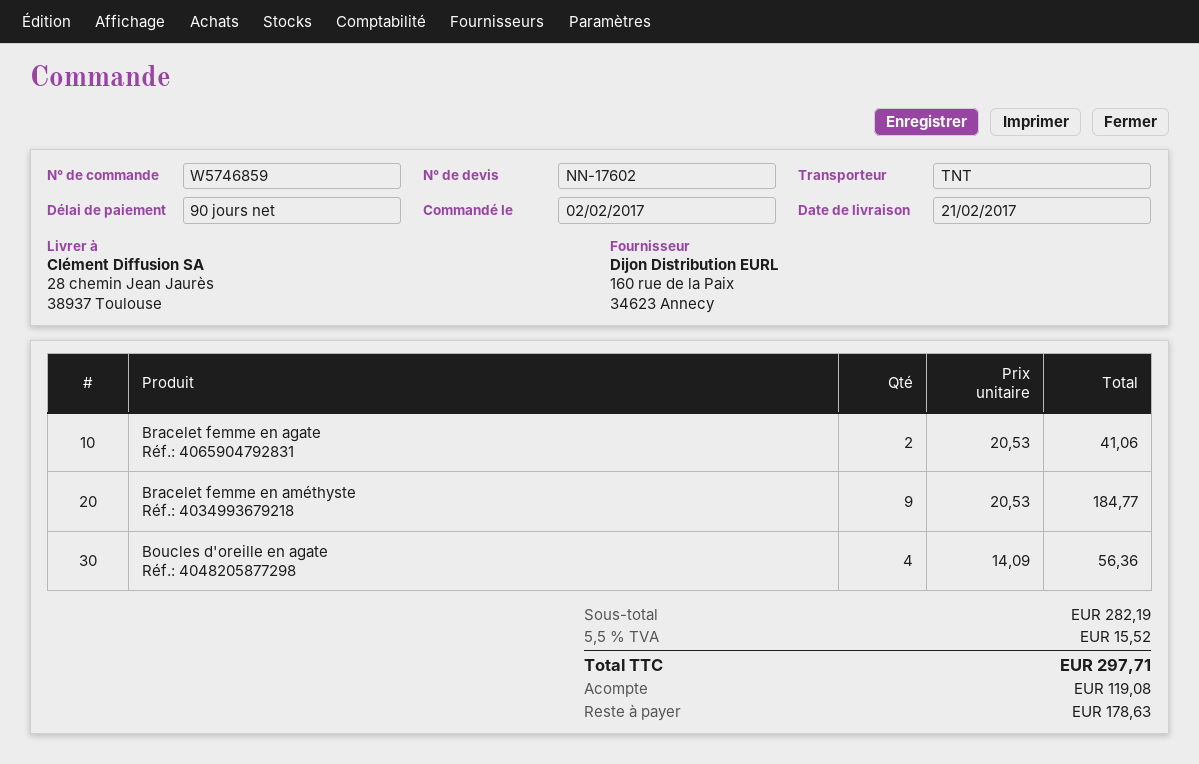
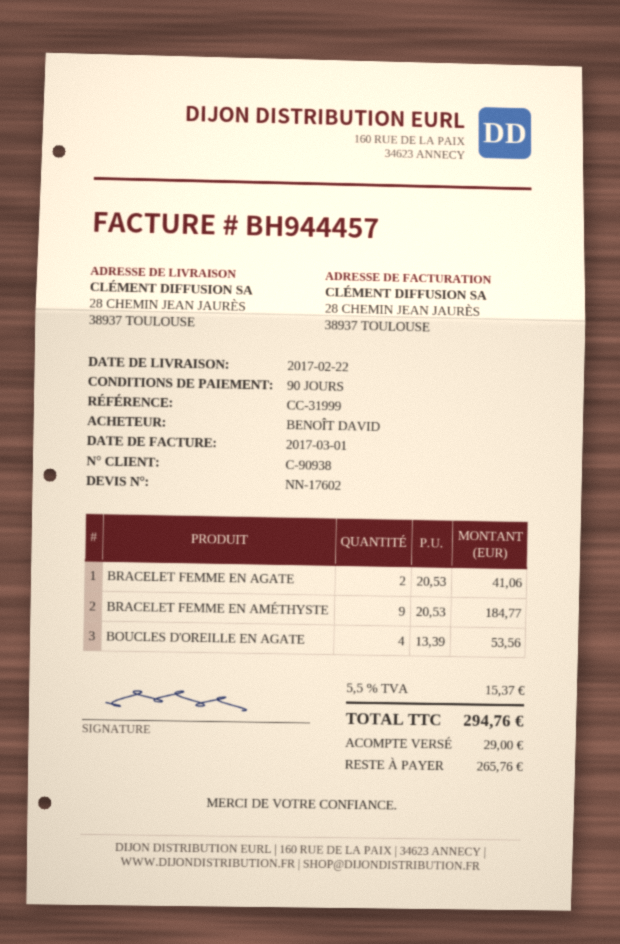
delivery date: 2017-02-21 -> 2017-02-22
Boucles d'oreille en agate: 4 x 14.09 = 56.36 -> 4 x 13.39 = 53.56
tax: 5.5% = 15.52 -> 5.5% = 15.37
total: 297.71 -> 294.76
deposit: 119.08 -> 29.00
balance: 178.63 -> 265.76

